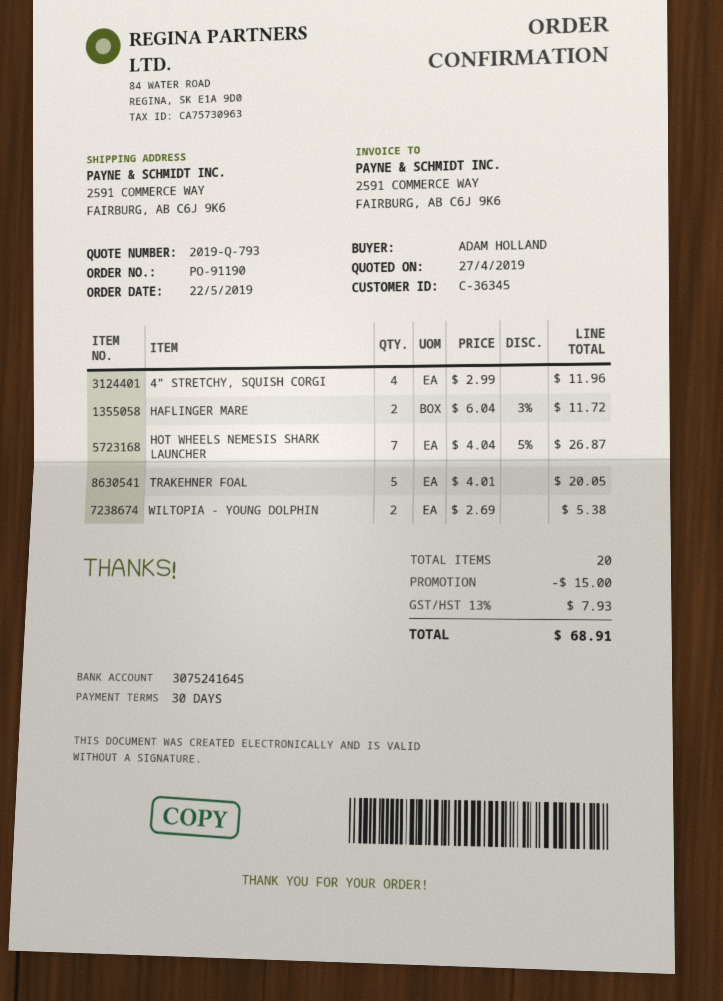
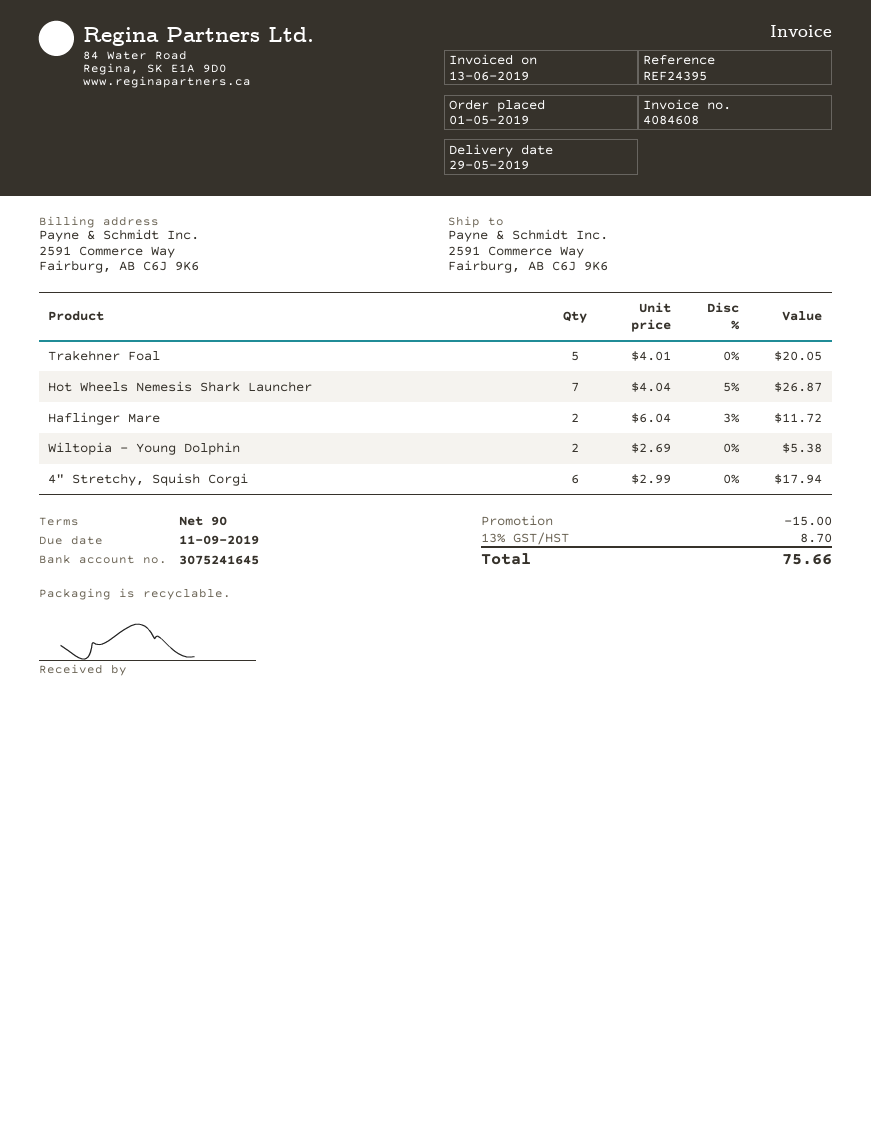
order date: 2019-05-22 -> 2019-05-01
payment terms: 30 days -> 90 days
4" STRETCHY, SQUISH CORGI: 4 x 2.99 = 11.96 -> 6 x 2.99 = 17.94
tax: 13% = 7.93 -> 13% = 8.70
total: 68.91 -> 75.66

